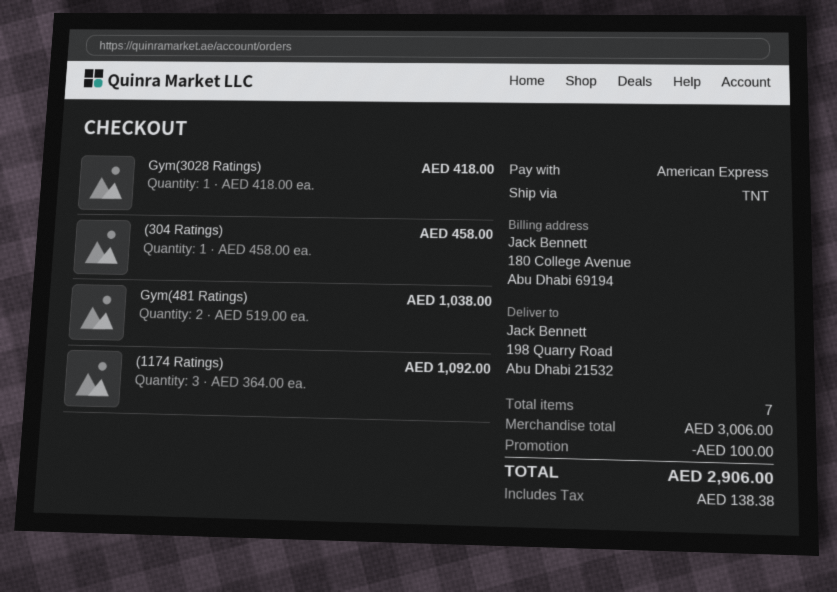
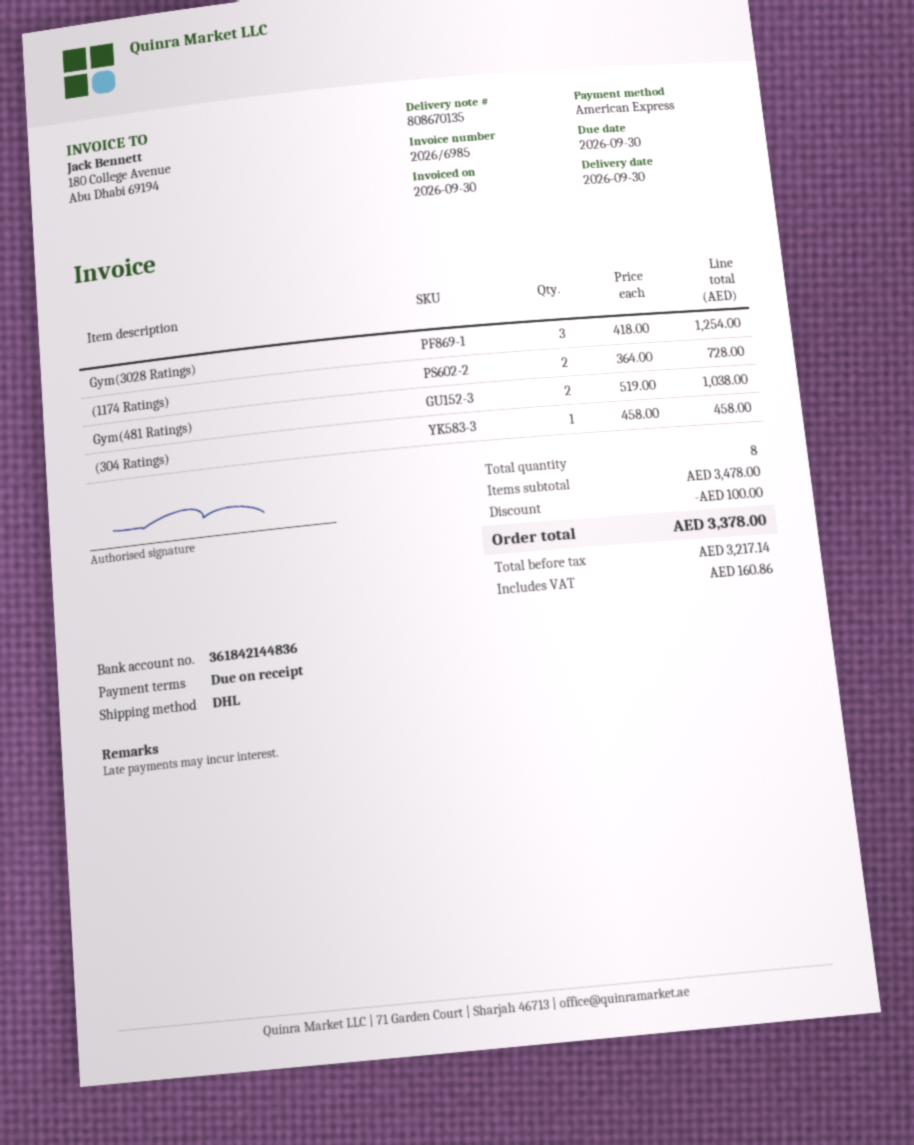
shipping method: TNT -> DHL
Gym(3028 Ratings): 1 x 418.00 = 418.00 -> 3 x 418.00 = 1254.00
(1174 Ratings): 3 x 364.00 = 1092.00 -> 2 x 364.00 = 728.00
total quantity: 7 -> 8
subtotal: 3006.00 -> 3478.00
tax: 138.38 -> 160.86
total: 2906.00 -> 3378.00

